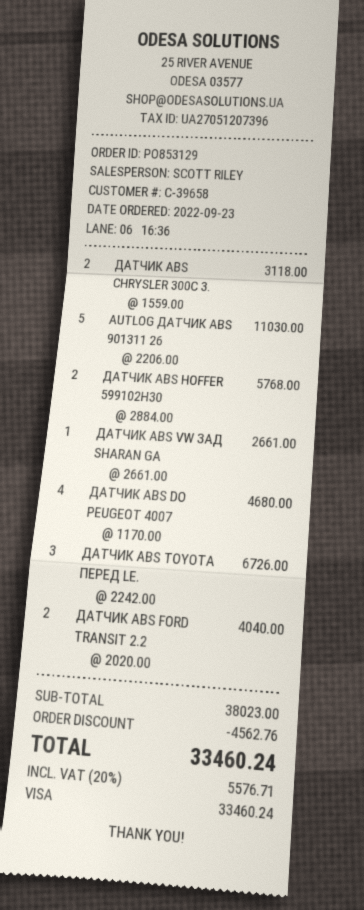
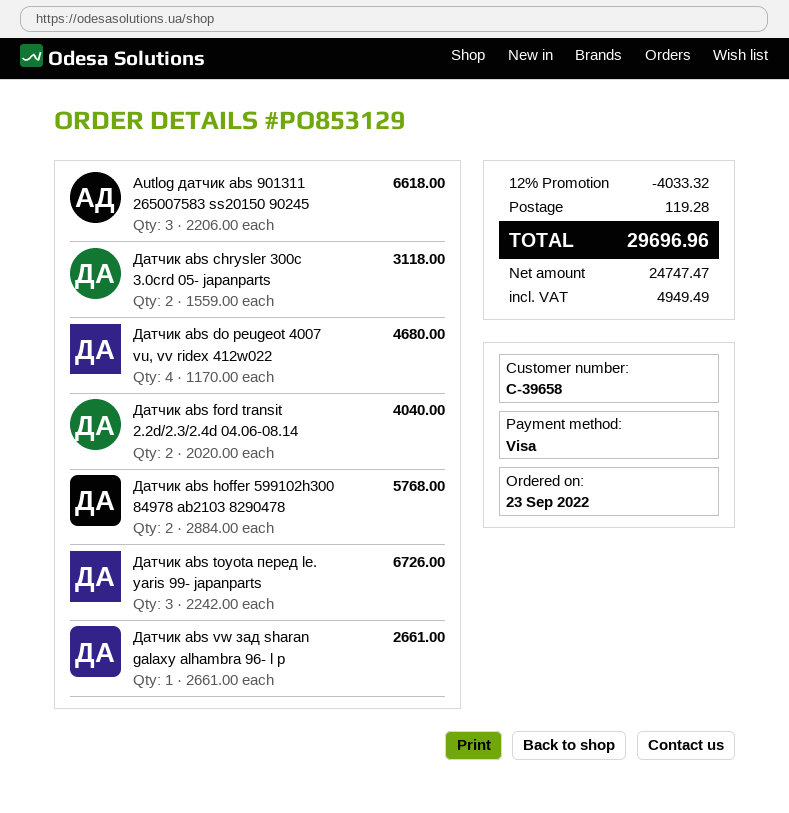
AUTLOG ДАТЧИК ABS 901311 26: 5 x 2206.00 = 11030.00 -> 3 x 2206.00 = 6618.00
discount: 4562.76 -> 4033.32
shipping: none -> 119.28
tax: 5576.71 -> 4949.49
total: 33460.24 -> 29696.96

